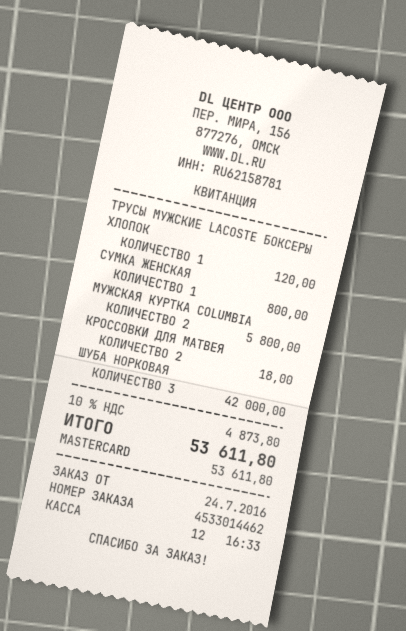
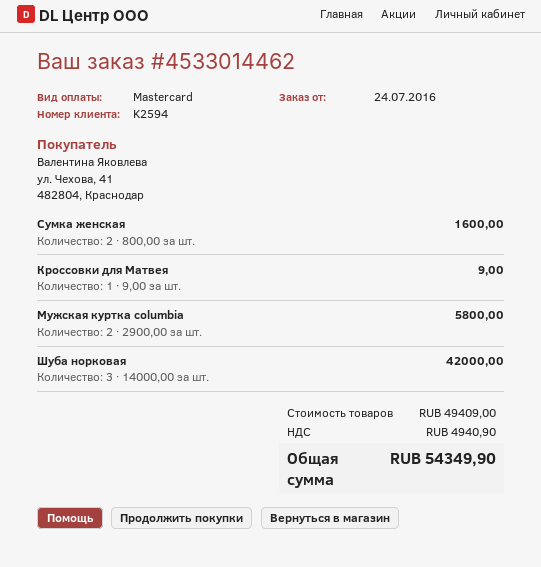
ТРУСЫ МУЖСКИЕ LACOSTE БОКСЕРЫ ХЛОПОК: 1 for 120.00 -> none
СУМКА ЖЕНСКАЯ: 1 for 800.00 -> 2 for 1600.00
КРОССОВКИ ДЛЯ МАТВЕЯ: 2 for 18.00 -> 1 for 9.00
tax: 4873.80 -> 4940.90
total: 53611.80 -> 54349.90

